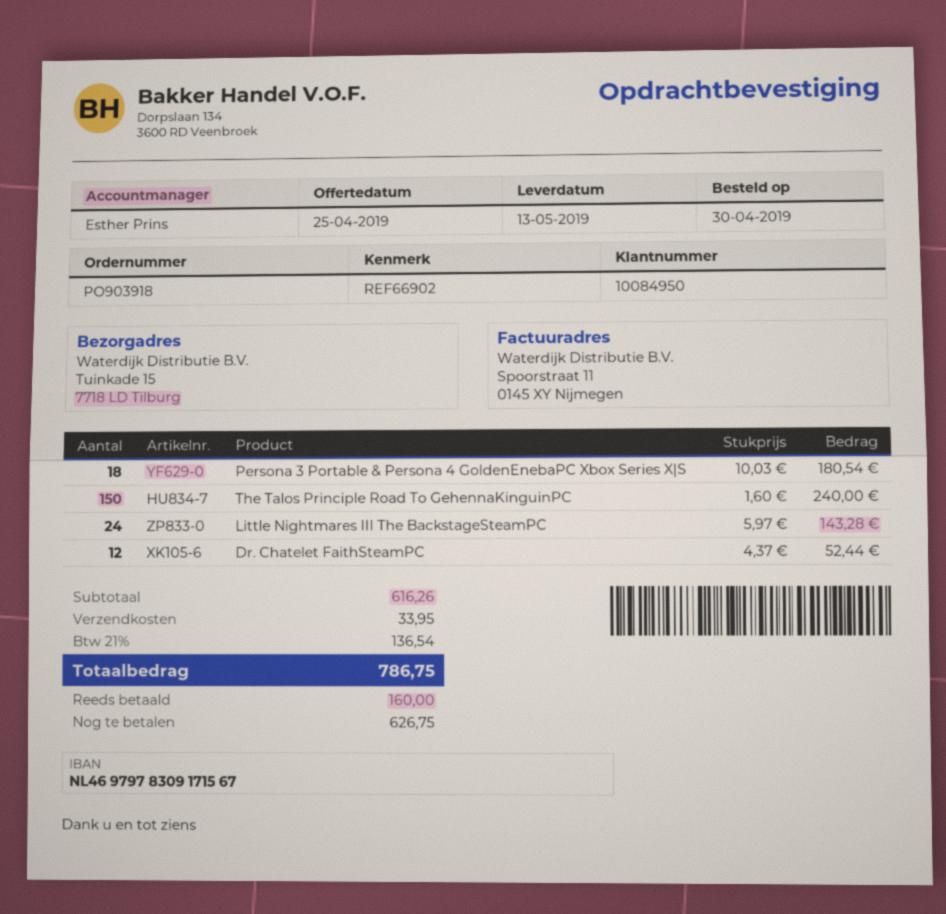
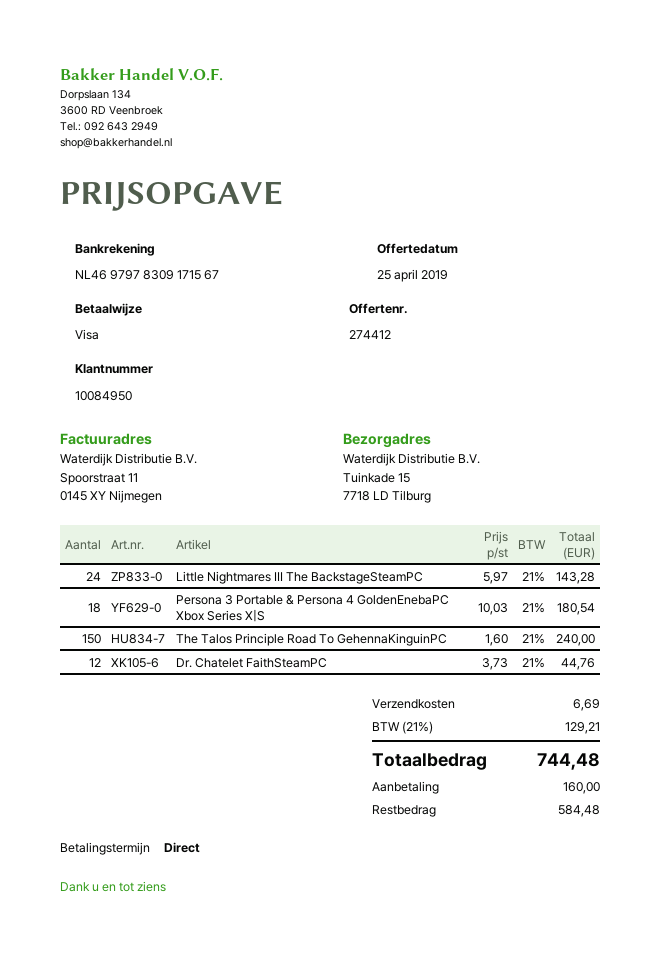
Dr. Chatelet FaithSteamPC: 12 x 4.37 = 52.44 -> 12 x 3.73 = 44.76
shipping: 33.95 -> 6.69
tax: 21% = 136.54 -> 21% = 129.21
total: 786.75 -> 744.48
balance: 626.75 -> 584.48

